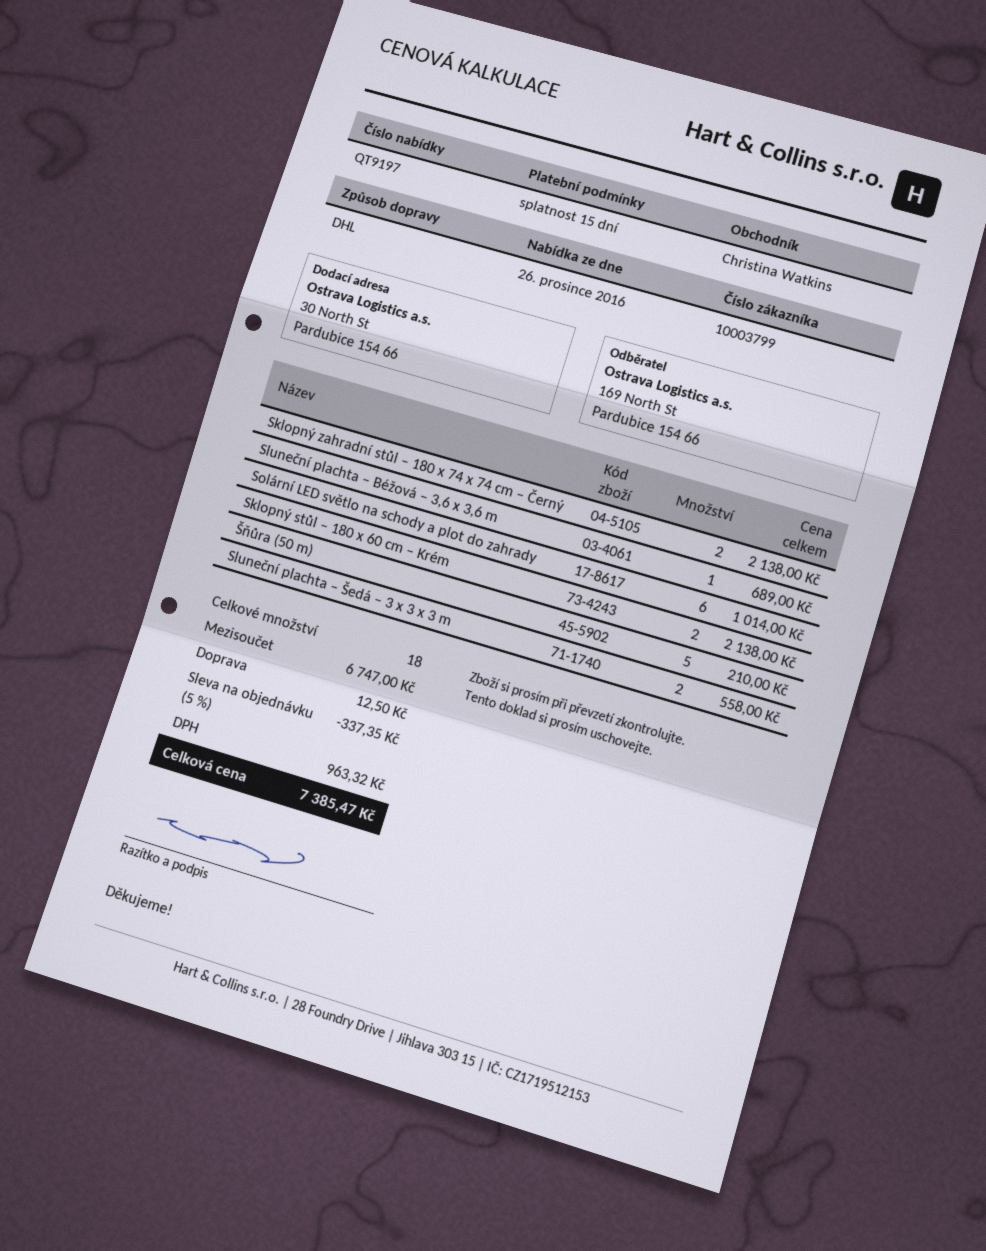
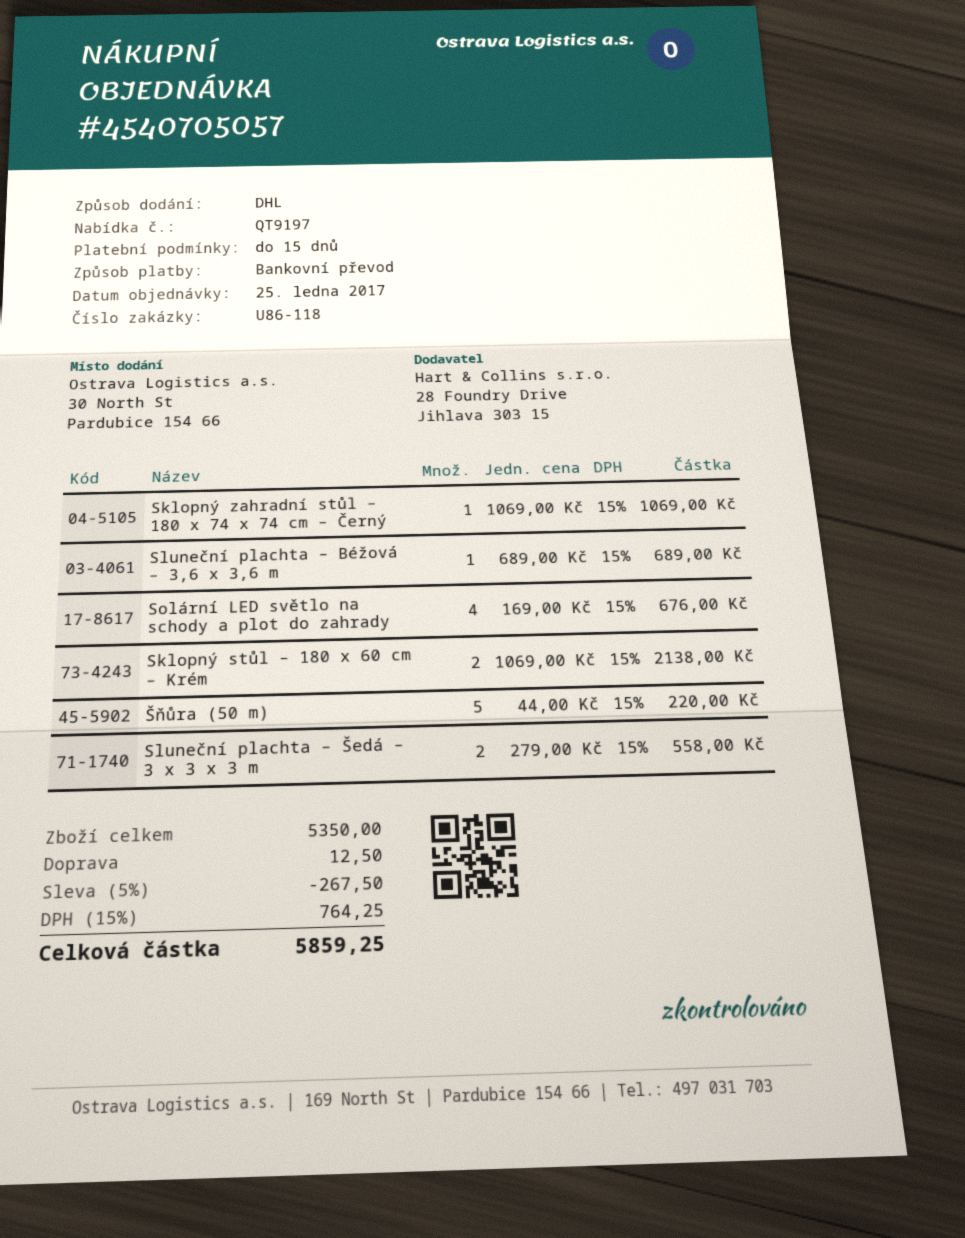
Sklopný zahradní stůl – 180 x 74 x 74 cm – Černý: 2 for 2138.00 -> 1 for 1069.00
Solární LED světlo na schody a plot do zahrady: 6 for 1014.00 -> 4 for 676.00
Šňůra (50 m): 5 for 210.00 -> 5 for 220.00
subtotal: 6747.00 -> 5350.00
discount: 5% = 337.35 -> 5% = 267.50
tax: 963.32 -> 764.25
total: 7385.47 -> 5859.25

